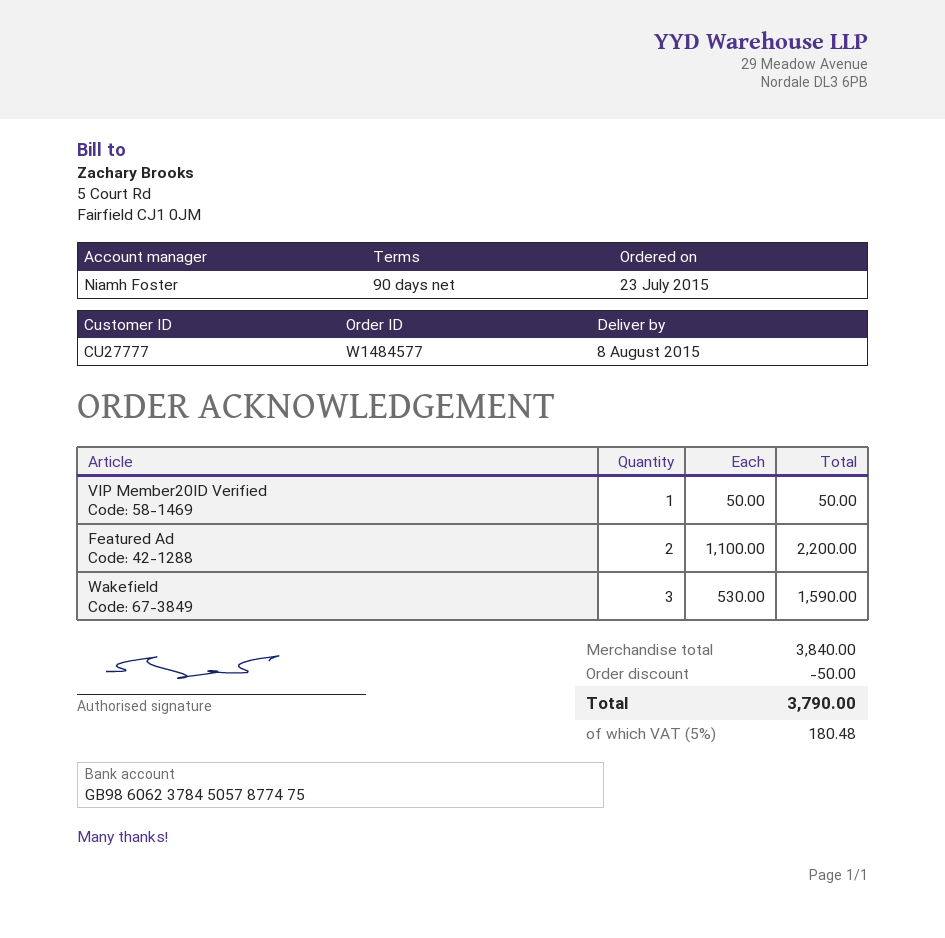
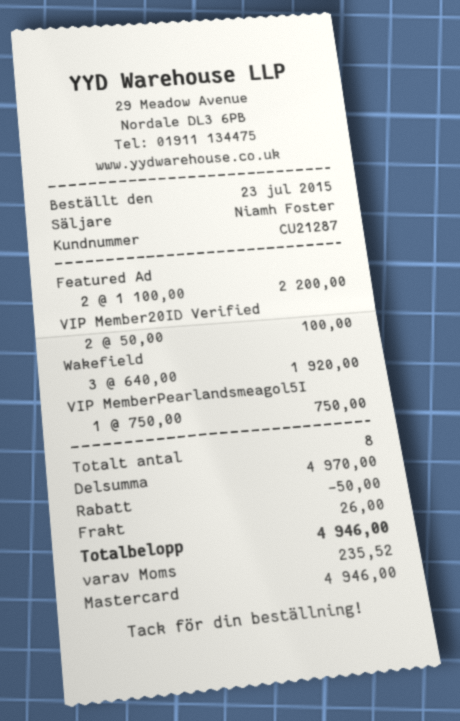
customer number: CU27777 -> CU21287
VIP Member20ID Verified: 1 x 50.00 = 50.00 -> 2 x 50.00 = 100.00
Wakefield: 3 x 530.00 = 1590.00 -> 3 x 640.00 = 1920.00
VIP MemberPearlandsmeagol5I: none -> 1 x 750.00 = 750.00
subtotal: 3840.00 -> 4970.00
shipping: none -> 26.00
tax: 180.48 -> 235.52
total: 3790.00 -> 4946.00

